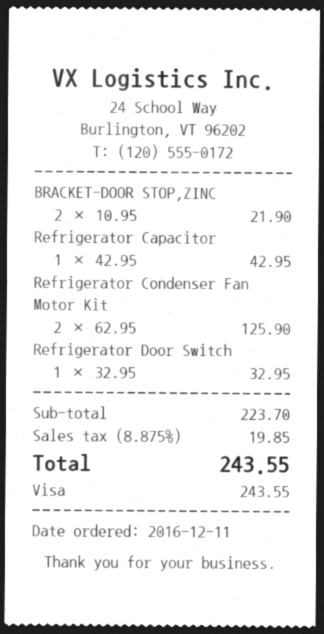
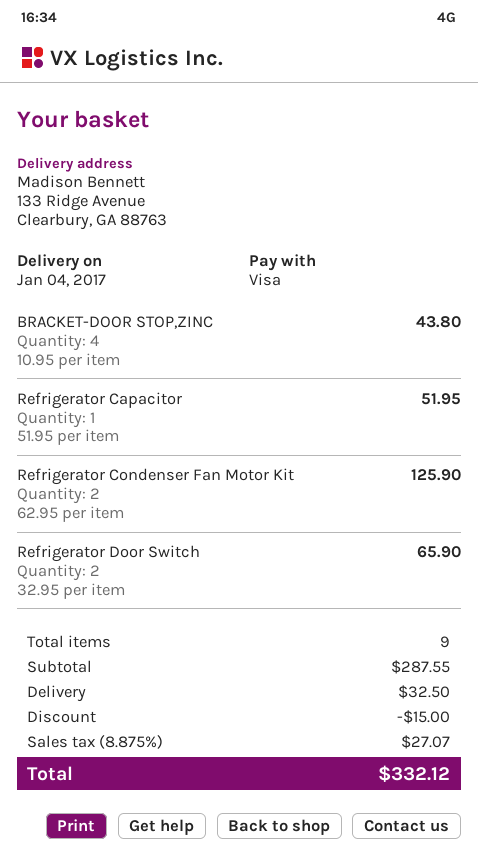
BRACKET-DOOR STOP,ZINC: 2 x 10.95 = 21.90 -> 4 x 10.95 = 43.80
Refrigerator Capacitor: 1 x 42.95 = 42.95 -> 1 x 51.95 = 51.95
Refrigerator Door Switch: 1 x 32.95 = 32.95 -> 2 x 32.95 = 65.90
subtotal: 223.70 -> 287.55
discount: none -> 15.00
shipping: none -> 32.50
tax: 8.875% = 19.85 -> 8.875% = 27.07
total: 243.55 -> 332.12

